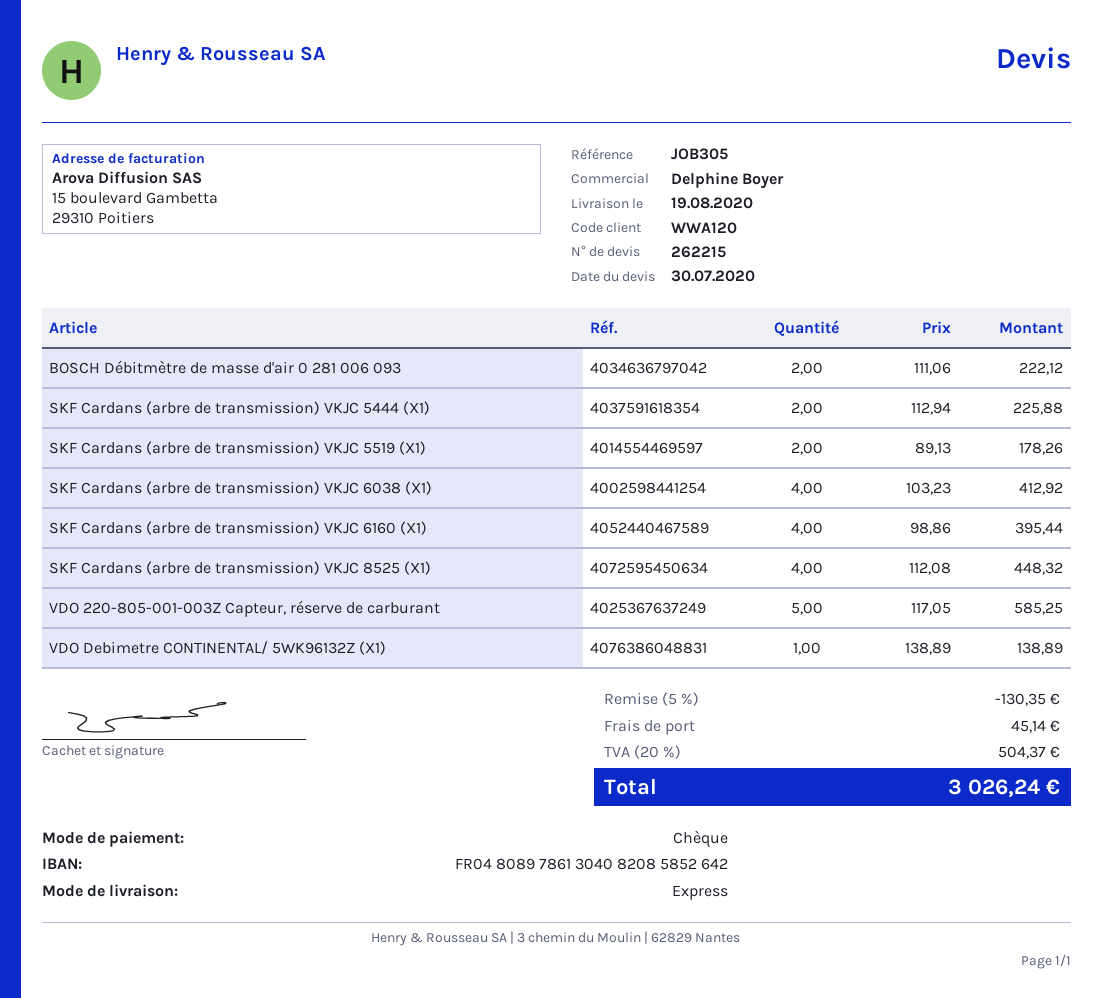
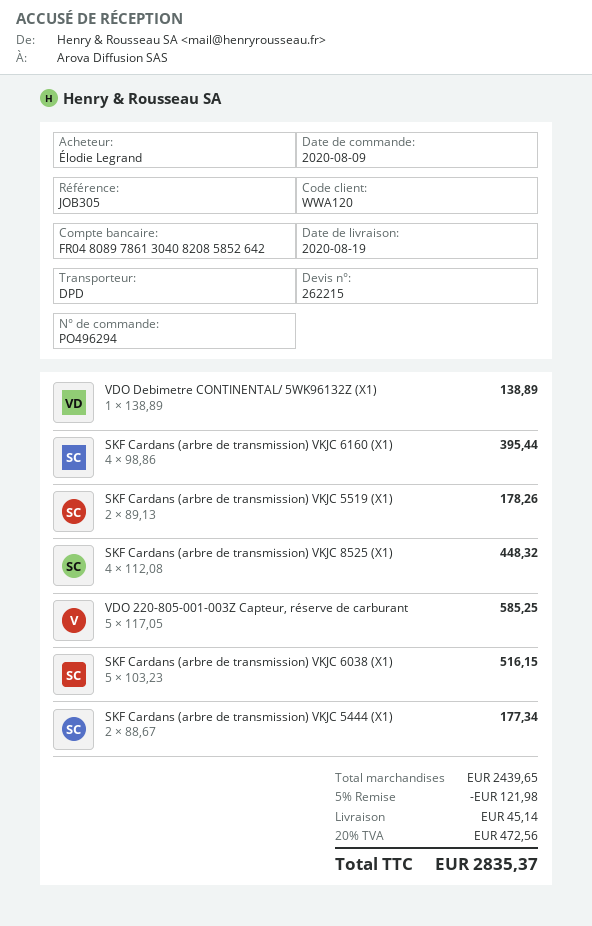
shipping method: express -> DPD
BOSCH Débitmètre de masse d'air 0 281 006 093: 2 x 111.06 = 222.12 -> none
SKF Cardans (arbre de transmission) VKJC 5444 (X1): 2 x 112.94 = 225.88 -> 2 x 88.67 = 177.34
SKF Cardans (arbre de transmission) VKJC 6038 (X1): 4 x 103.23 = 412.92 -> 5 x 103.23 = 516.15
discount: 5% = 130.35 -> 5% = 121.98
tax: 20% = 504.37 -> 20% = 472.56
total: 3026.24 -> 2835.37

